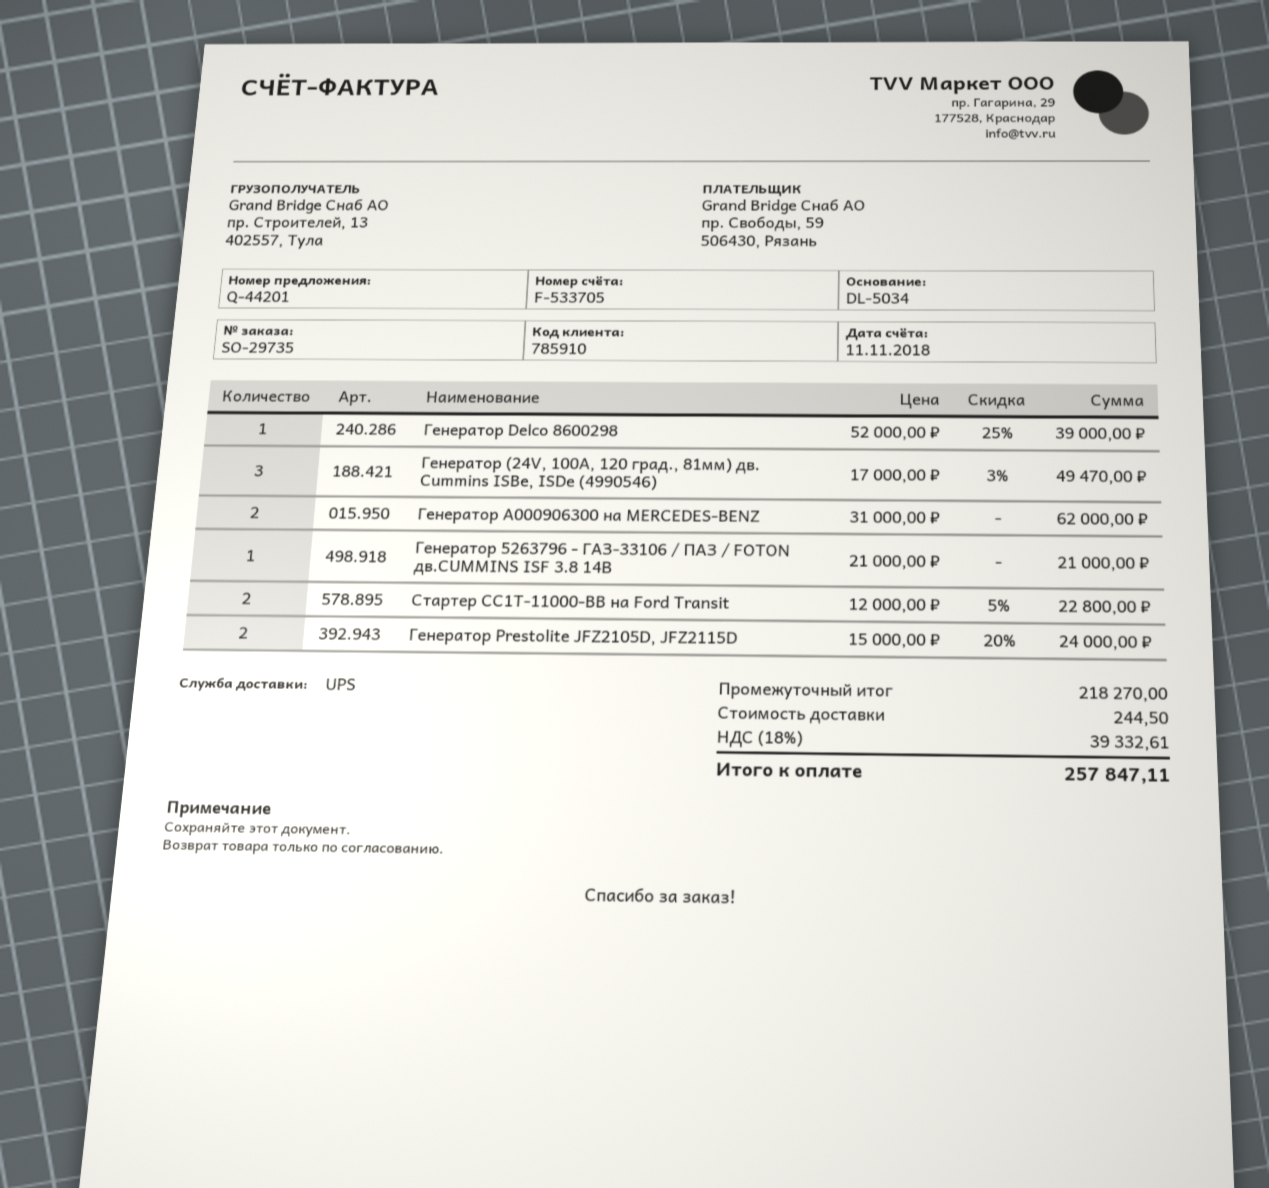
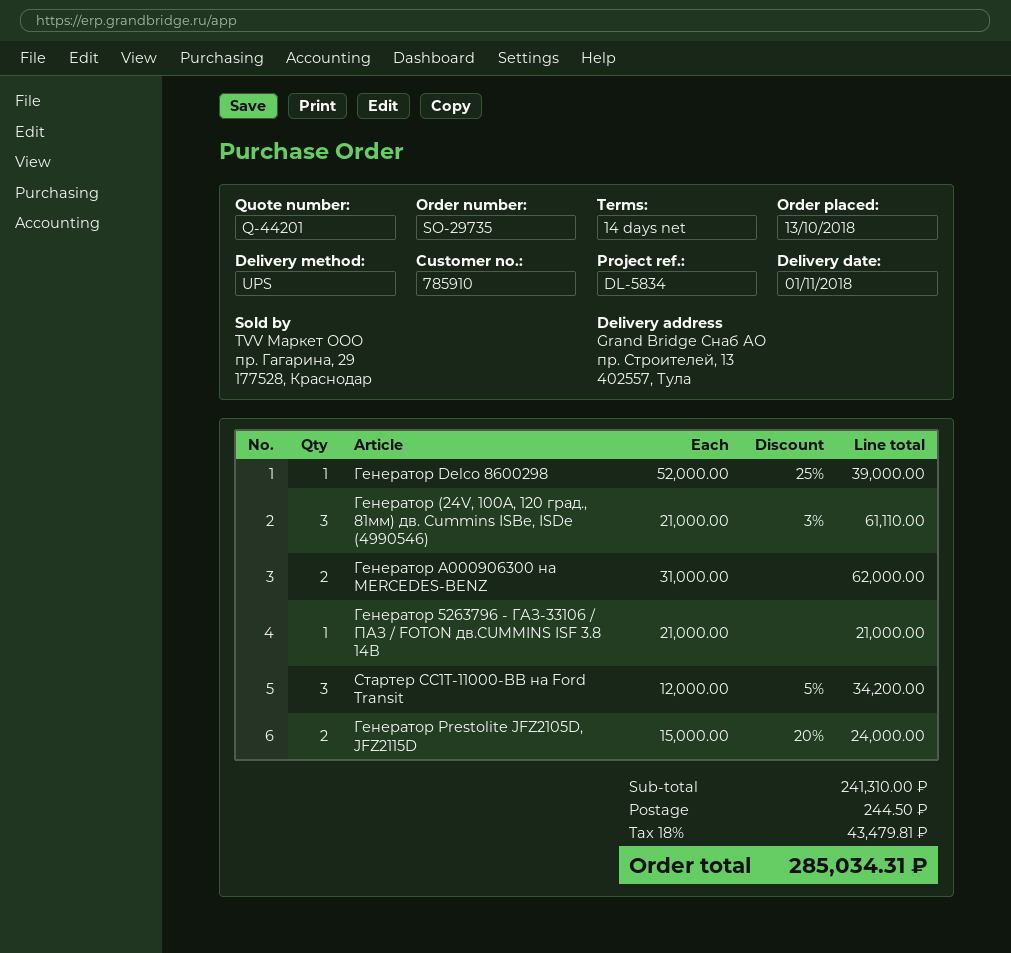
reference: DL-5034 -> DL-5834
Генератор (24V, 100A, 120 град., 81мм) дв. Cummins ISBe, ISDe (4990546): 3 x 17000.00 - 3% = 49470.00 -> 3 x 21000.00 - 3% = 61110.00
Стартер CC1T-11000-BB на Ford Transit: 2 x 12000.00 - 5% = 22800.00 -> 3 x 12000.00 - 5% = 34200.00
subtotal: 218270.00 -> 241310.00
tax: 18% = 39332.61 -> 18% = 43479.81
total: 257847.11 -> 285034.31

